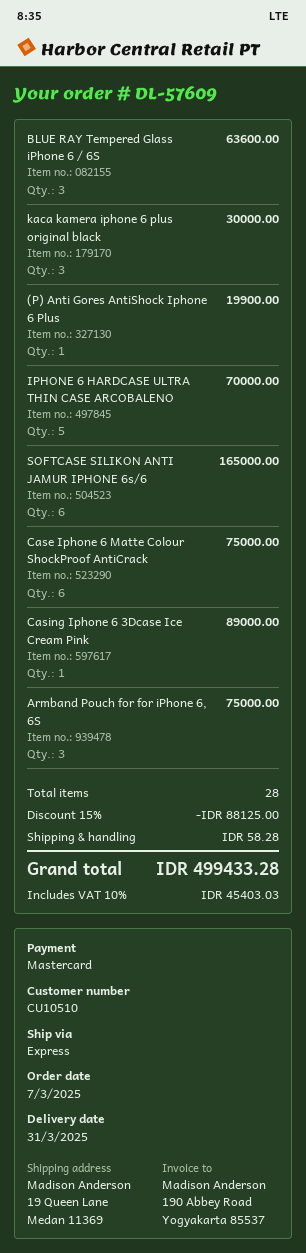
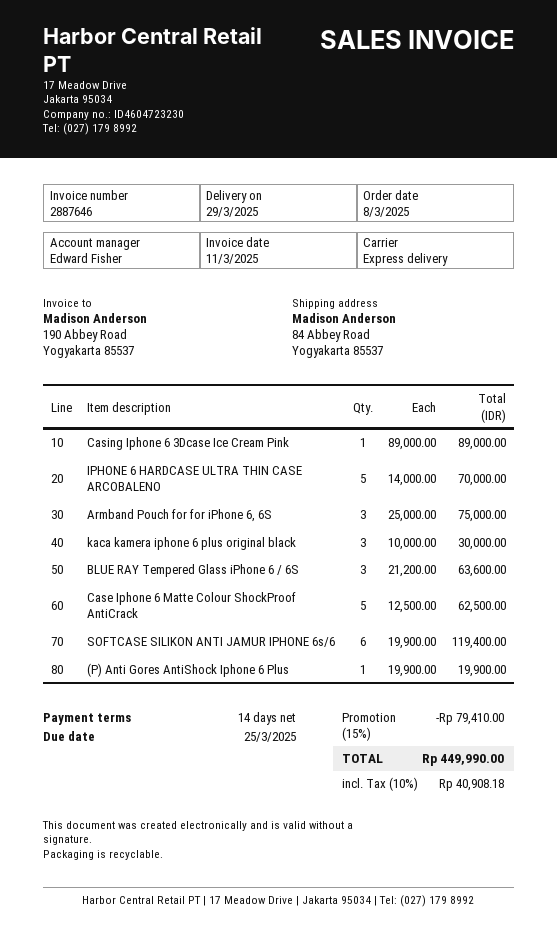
order date: 2025-03-07 -> 2025-03-08
delivery date: 2025-03-31 -> 2025-03-29
ship to: 19 Queen Lane, Medan 11369 -> 84 Abbey Road, Yogyakarta 85537
SOFTCASE SILIKON ANTI JAMUR IPHONE 6s/6: 6 for 165000.00 -> 6 for 119400.00
Case Iphone 6 Matte Colour ShockProof AntiCrack: 6 for 75000.00 -> 5 for 62500.00
discount: 15% = 88125.00 -> 15% = 79410.00
shipping: 58.28 -> none
tax: 10% = 45403.03 -> 10% = 40908.18
total: 499433.28 -> 449990.00

